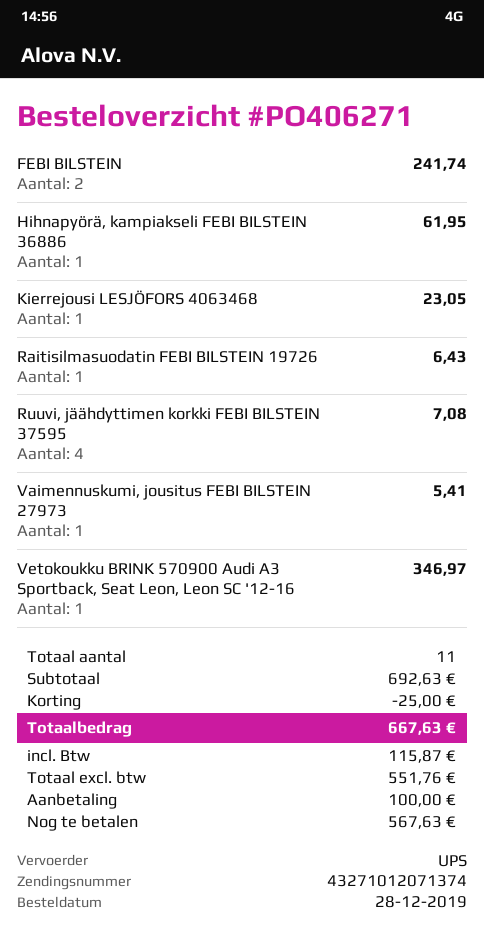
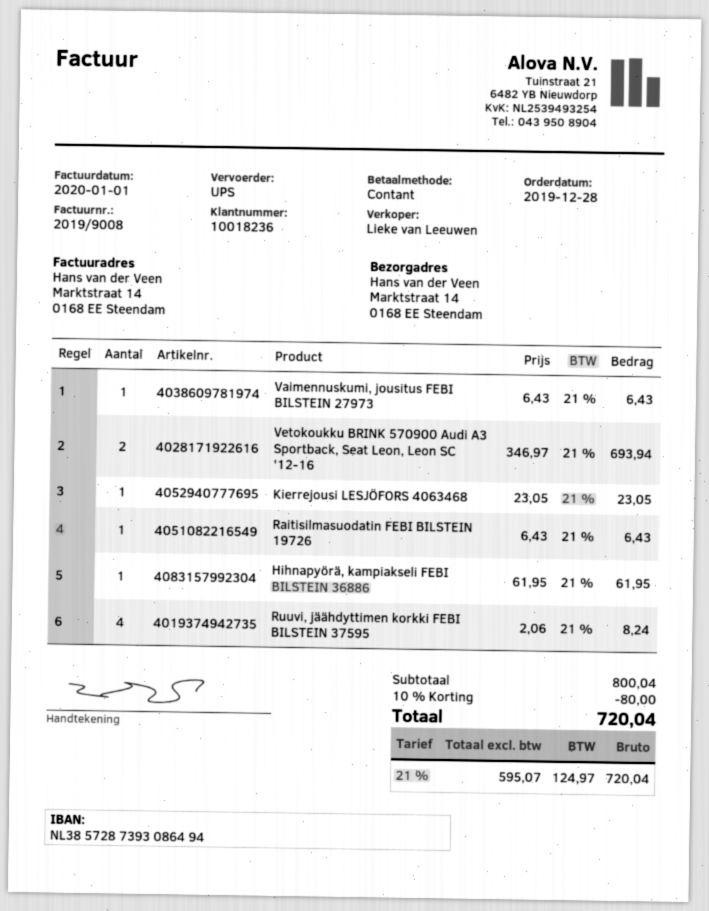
FEBI BILSTEIN: 2 for 241.74 -> none
Ruuvi, jäähdyttimen korkki FEBI BILSTEIN 37595: 4 for 7.08 -> 4 for 8.24
Vaimennuskumi, jousitus FEBI BILSTEIN 27973: 1 for 5.41 -> 1 for 6.43
Vetokoukku BRINK 570900 Audi A3 Sportback, Seat Leon, Leon SC '12-16: 1 for 346.97 -> 2 for 693.94
subtotal: 692.63 -> 800.04
discount: 25.00 -> 80.00
net: 551.76 -> 595.07
tax: 115.87 -> 124.97
total: 667.63 -> 720.04

